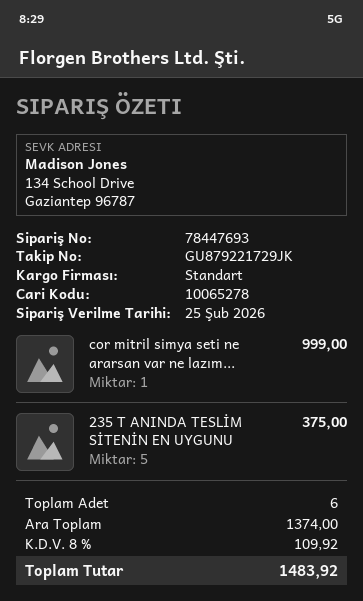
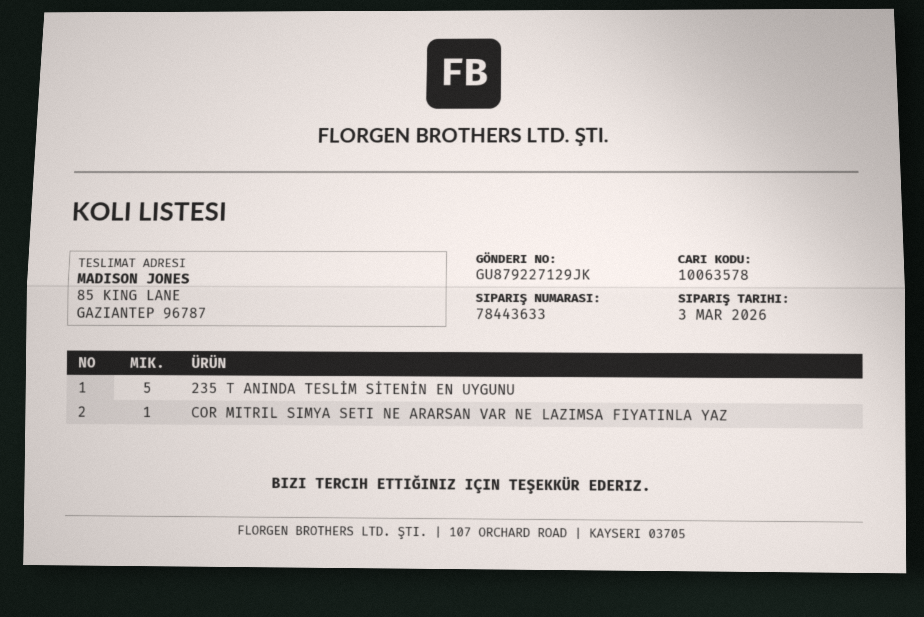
order number: 78447693 -> 78443633
order date: 2026-02-25 -> 2026-03-03
customer number: 10065278 -> 10063578
tracking number: GU879221729JK -> GU879227129JK
ship to: 134 School Drive, Gaziantep 96787 -> 85 KING LANE, GAZIANTEP 96787

